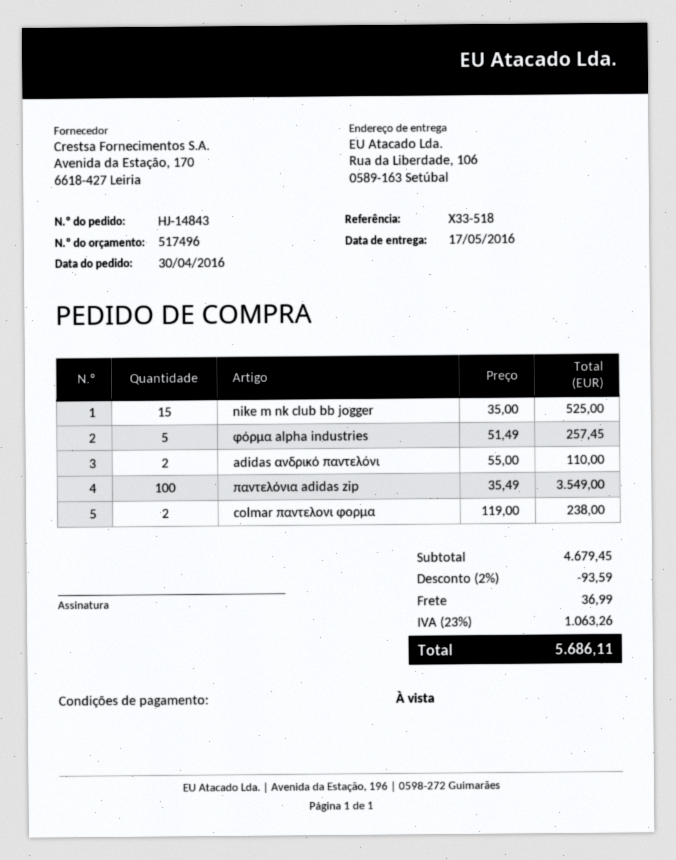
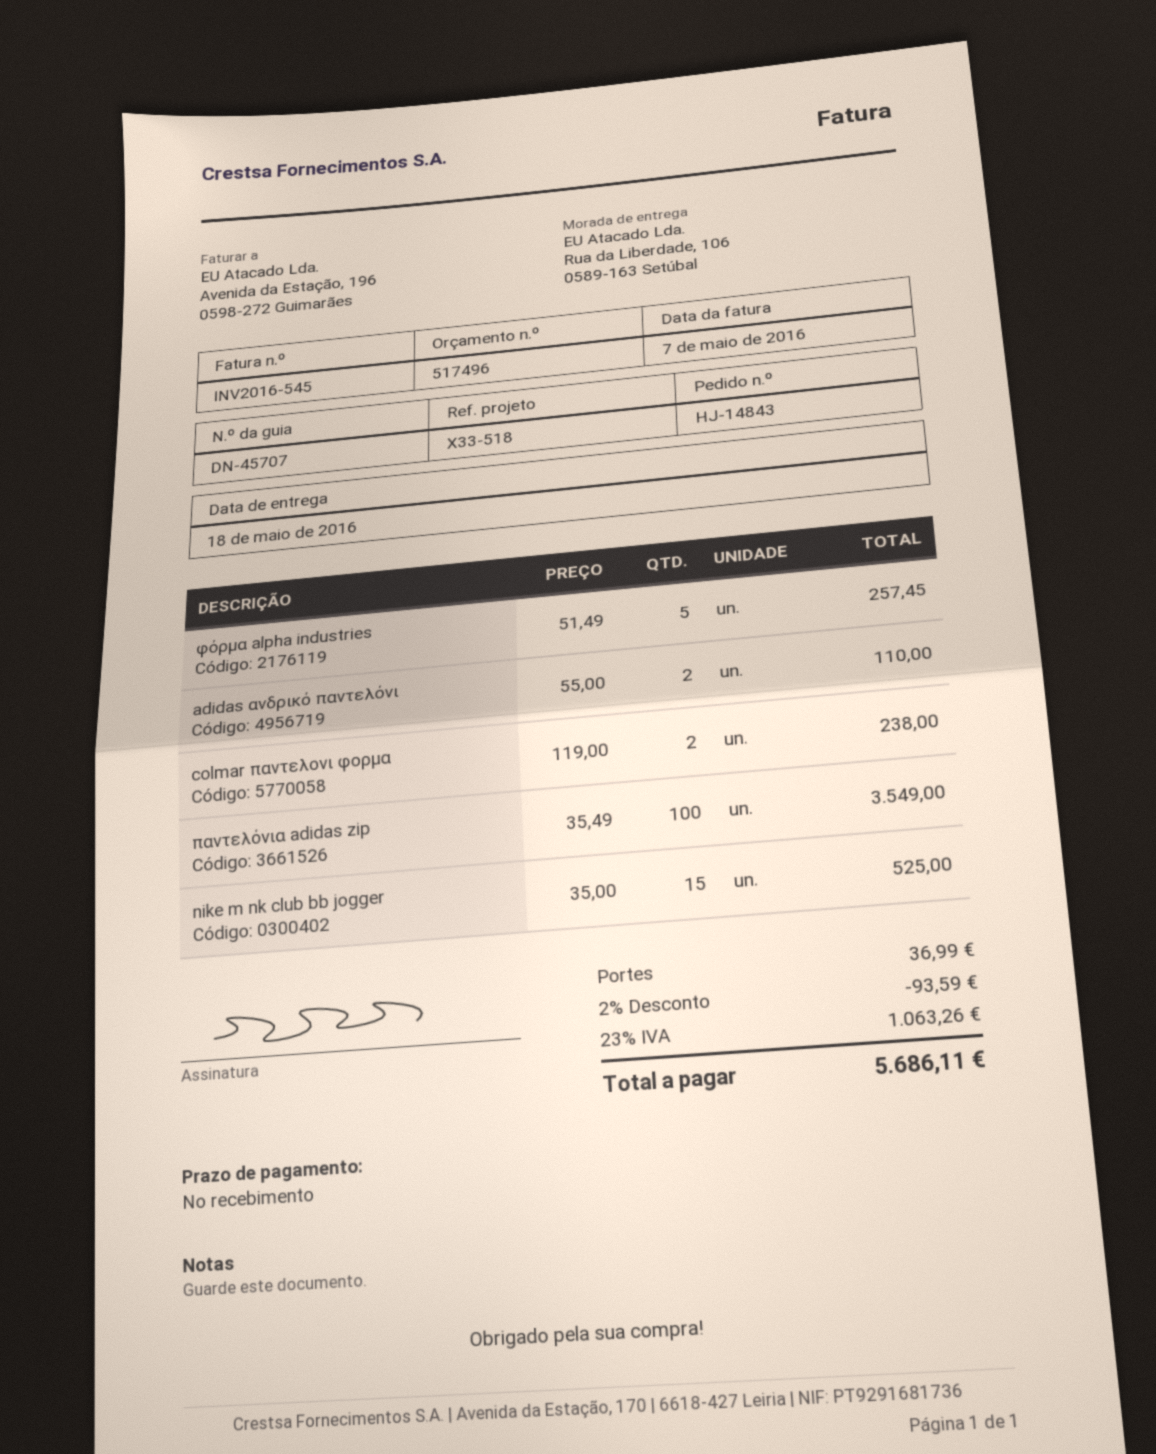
delivery date: 2016-05-17 -> 2016-05-18

